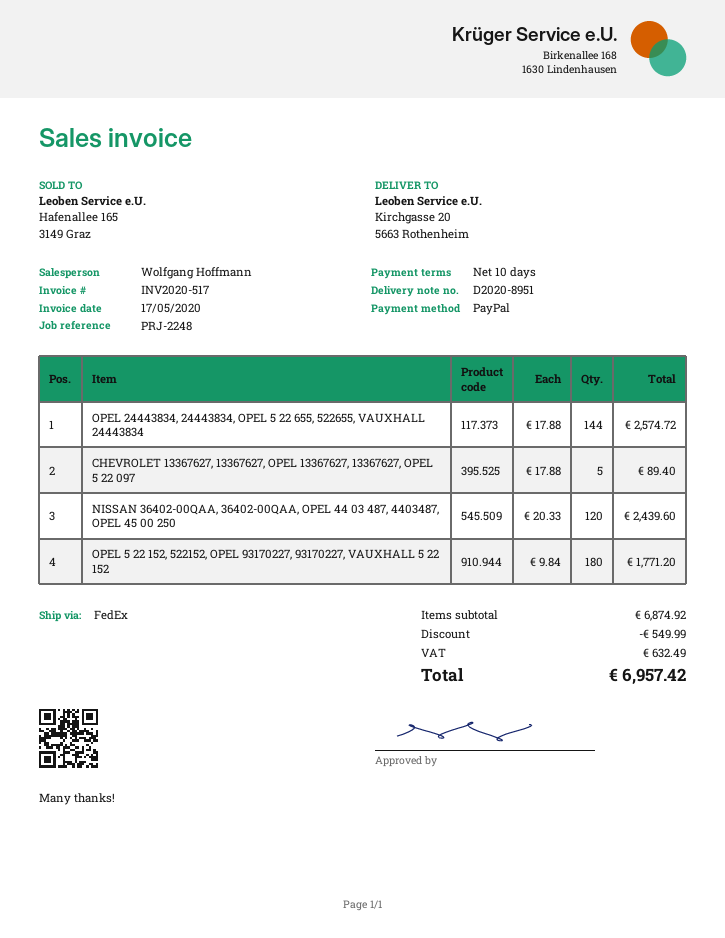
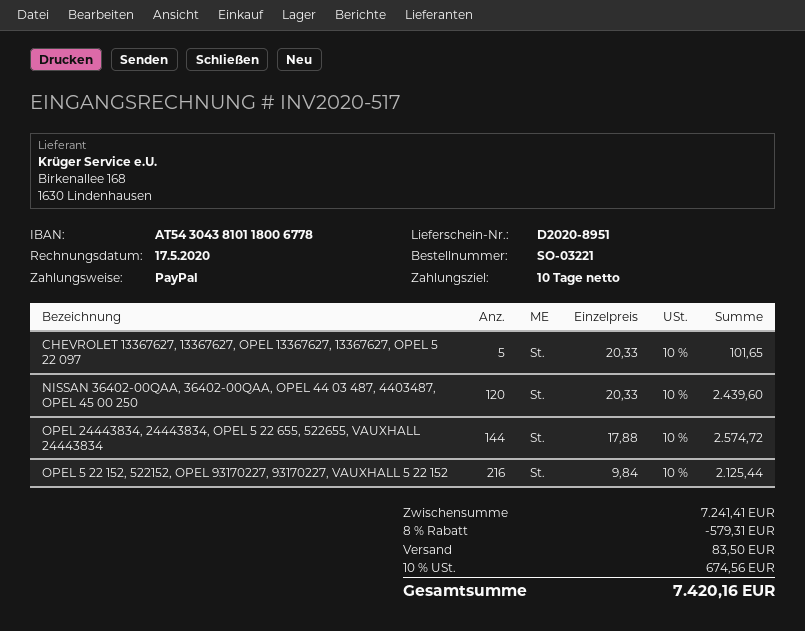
CHEVROLET 13367627, 13367627, OPEL 13367627, 13367627, OPEL 5 22 097: 5 x 17.88 = 89.40 -> 5 x 20.33 = 101.65
OPEL 5 22 152, 522152, OPEL 93170227, 93170227, VAUXHALL 5 22 152: 180 x 9.84 = 1771.20 -> 216 x 9.84 = 2125.44
subtotal: 6874.92 -> 7241.41
discount: 549.99 -> 579.31
shipping: none -> 83.50
tax: 632.49 -> 674.56
total: 6957.42 -> 7420.16

